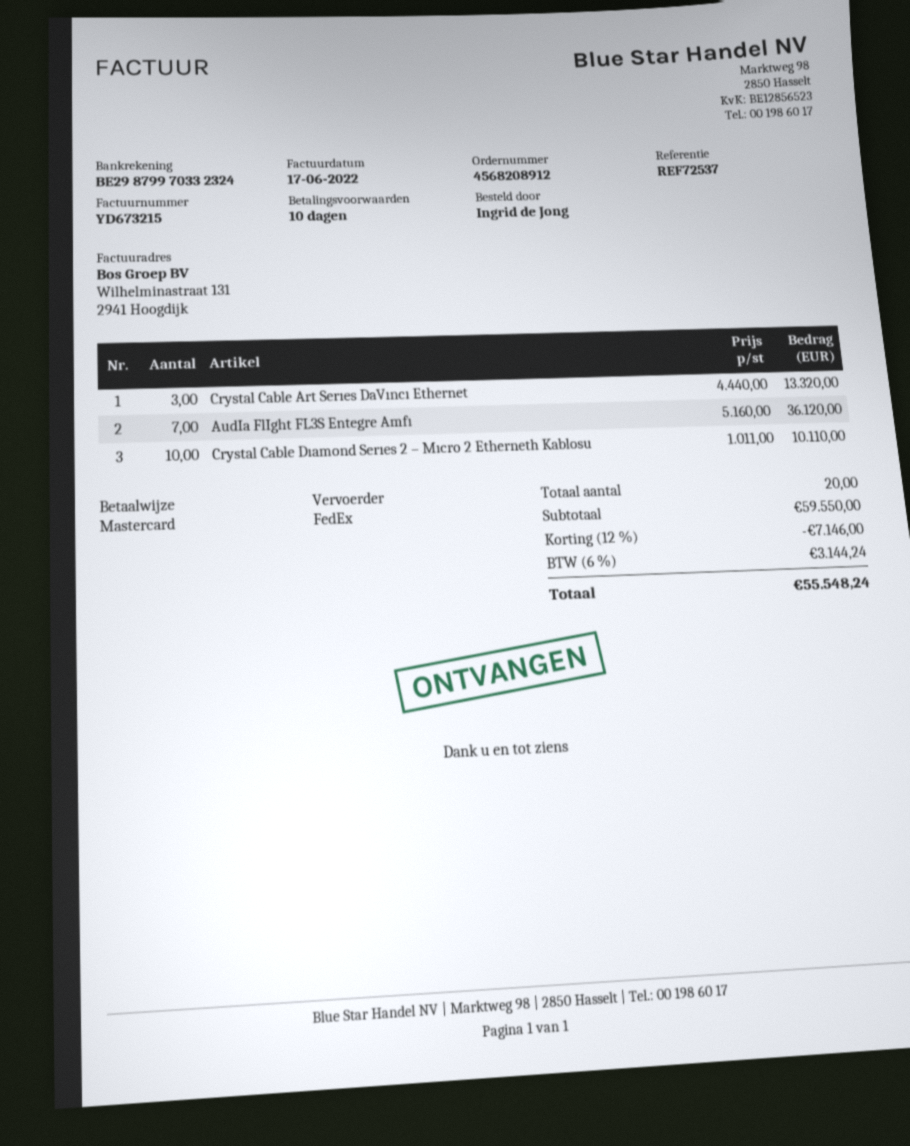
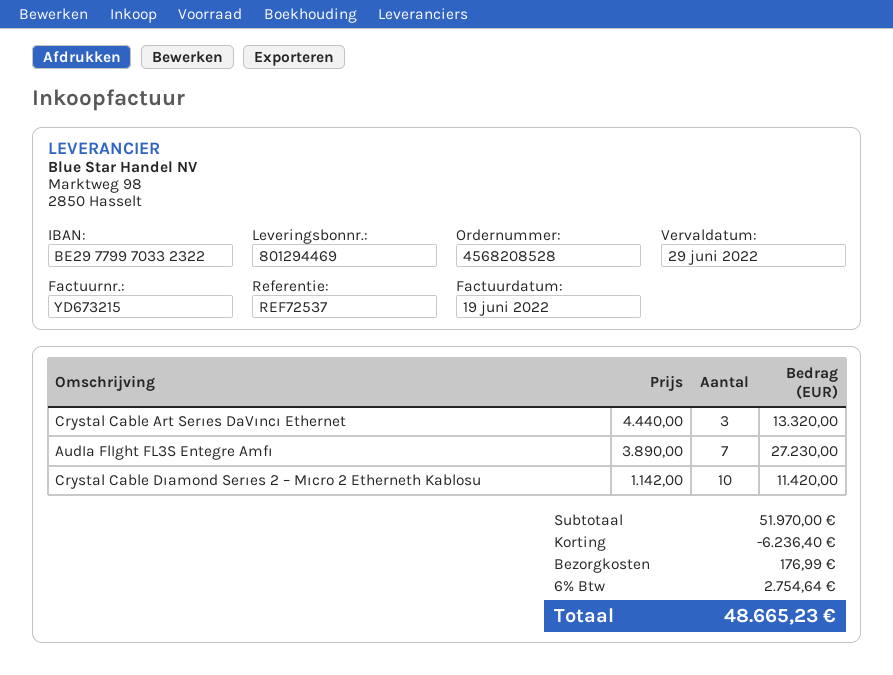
order number: 4568208912 -> 4568208528
invoice date: 2022-06-17 -> 2022-06-19
bank account: BE29879970332324 -> BE29779970332322
AudIa FlIght FL3S Entegre Amfı: 7 x 5160.00 = 36120.00 -> 7 x 3890.00 = 27230.00
Crystal Cable Dıamond Serıes 2 – Mıcro 2 Etherneth Kablosu: 10 x 1011.00 = 10110.00 -> 10 x 1142.00 = 11420.00
subtotal: 59550.00 -> 51970.00
discount: 7146.00 -> 6236.40
shipping: none -> 176.99
tax: 6% = 3144.24 -> 6% = 2754.64
total: 55548.24 -> 48665.23

